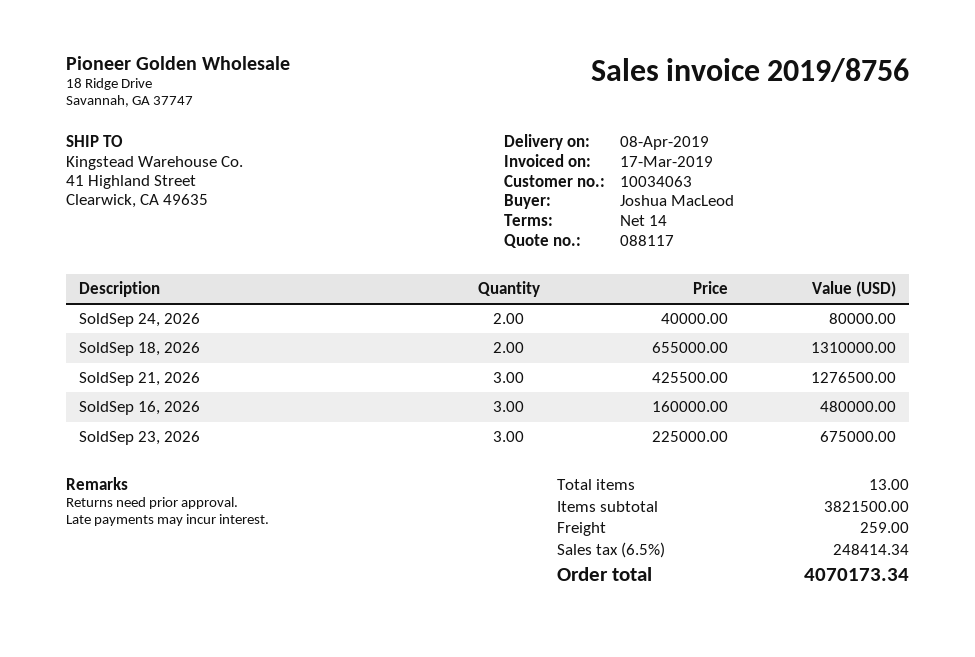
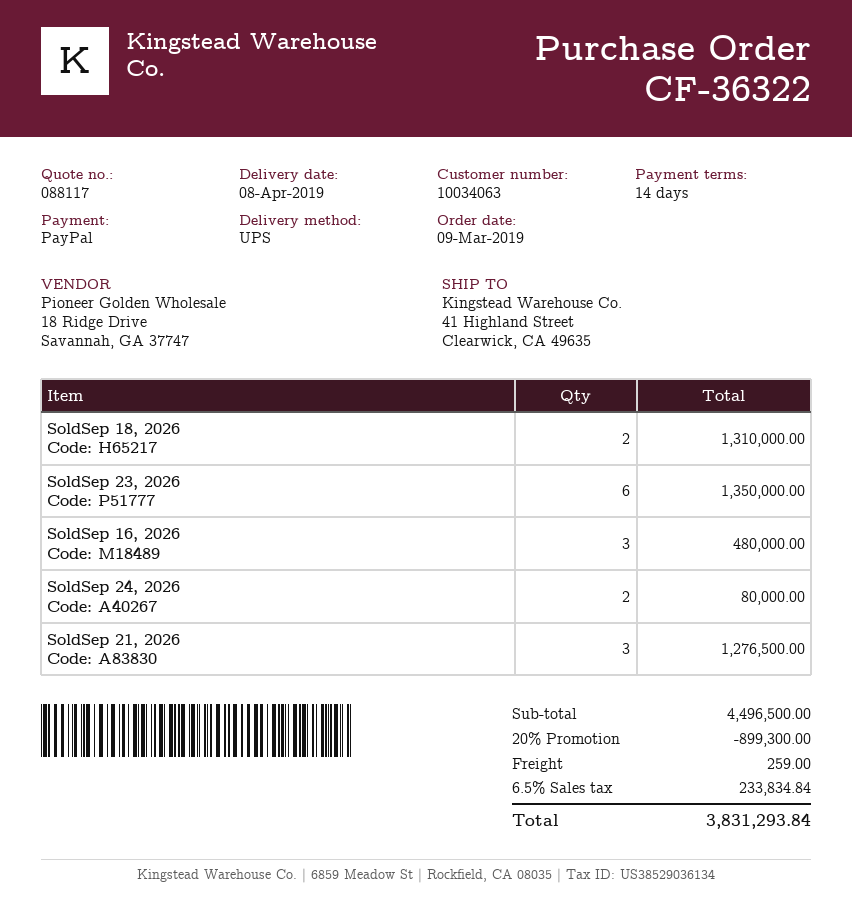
SoldSep 23, 2026: 3 for 675000.00 -> 6 for 1350000.00
subtotal: 3821500.00 -> 4496500.00
discount: none -> 20% = 899300.00
tax: 6.5% = 248414.34 -> 6.5% = 233834.84
total: 4070173.34 -> 3831293.84

